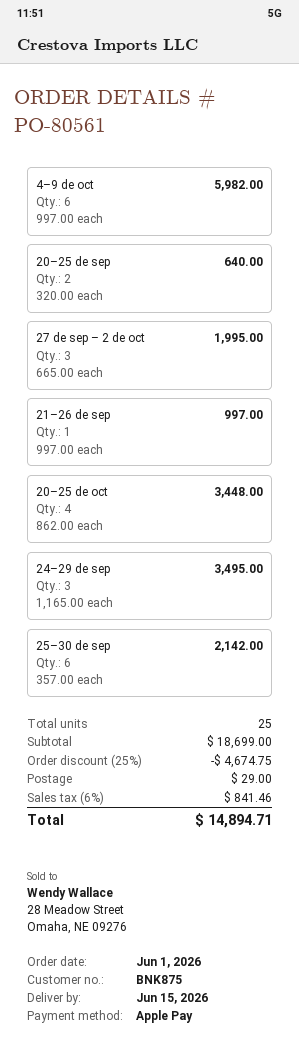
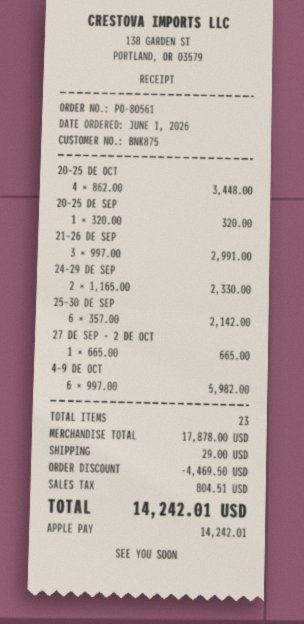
20–25 de sep: 2 x 320.00 = 640.00 -> 1 x 320.00 = 320.00
27 de sep – 2 de oct: 3 x 665.00 = 1995.00 -> 1 x 665.00 = 665.00
21–26 de sep: 1 x 997.00 = 997.00 -> 3 x 997.00 = 2991.00
24–29 de sep: 3 x 1165.00 = 3495.00 -> 2 x 1165.00 = 2330.00
total quantity: 25 -> 23
subtotal: 18699.00 -> 17878.00
discount: 4674.75 -> 4469.50
tax: 841.46 -> 804.51
total: 14894.71 -> 14242.01

